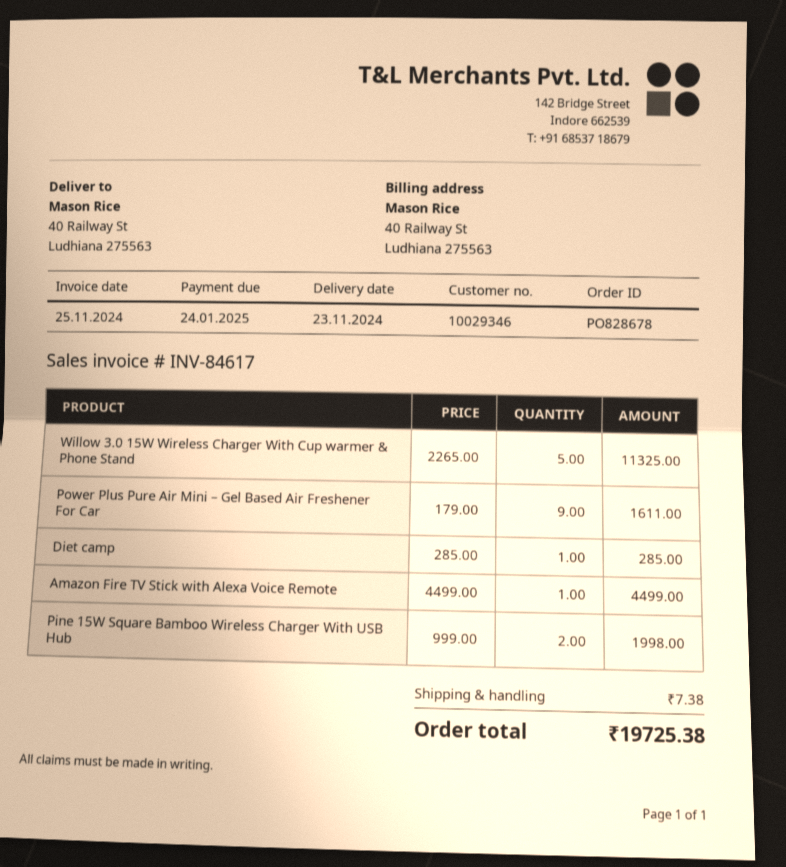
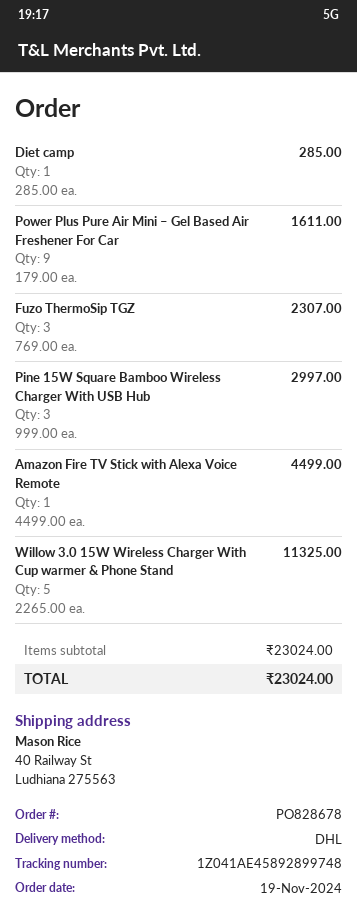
Pine 15W Square Bamboo Wireless Charger With USB Hub: 2 x 999.00 = 1998.00 -> 3 x 999.00 = 2997.00
Fuzo ThermoSip TGZ: none -> 3 x 769.00 = 2307.00
shipping: 7.38 -> none
total: 19725.38 -> 23024.00

